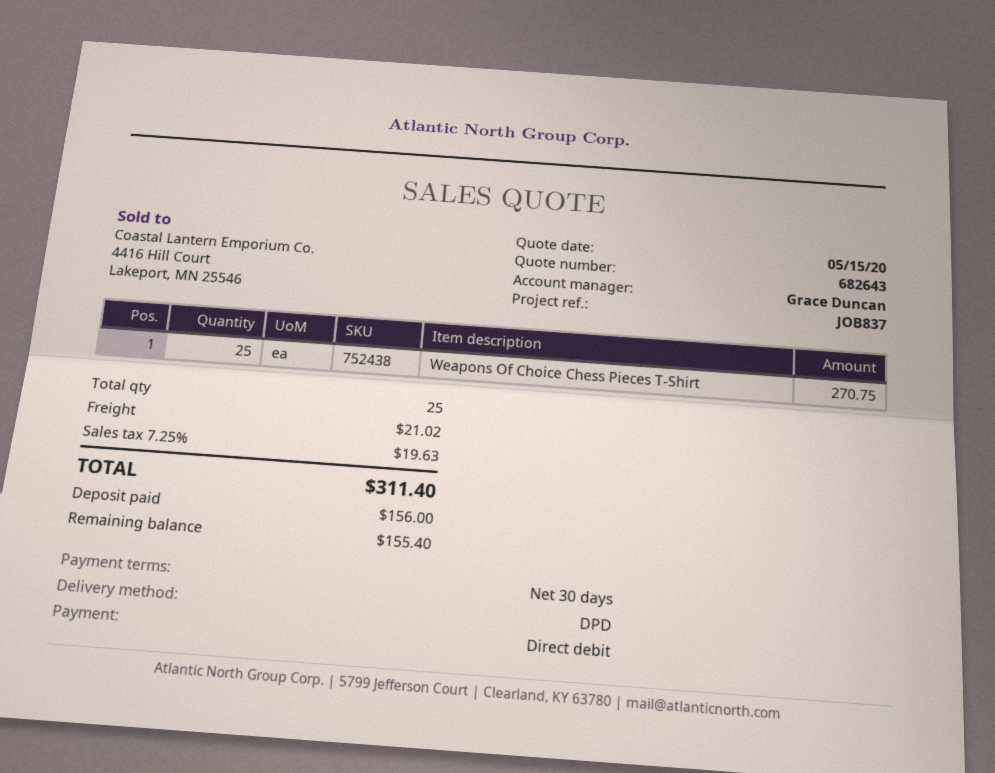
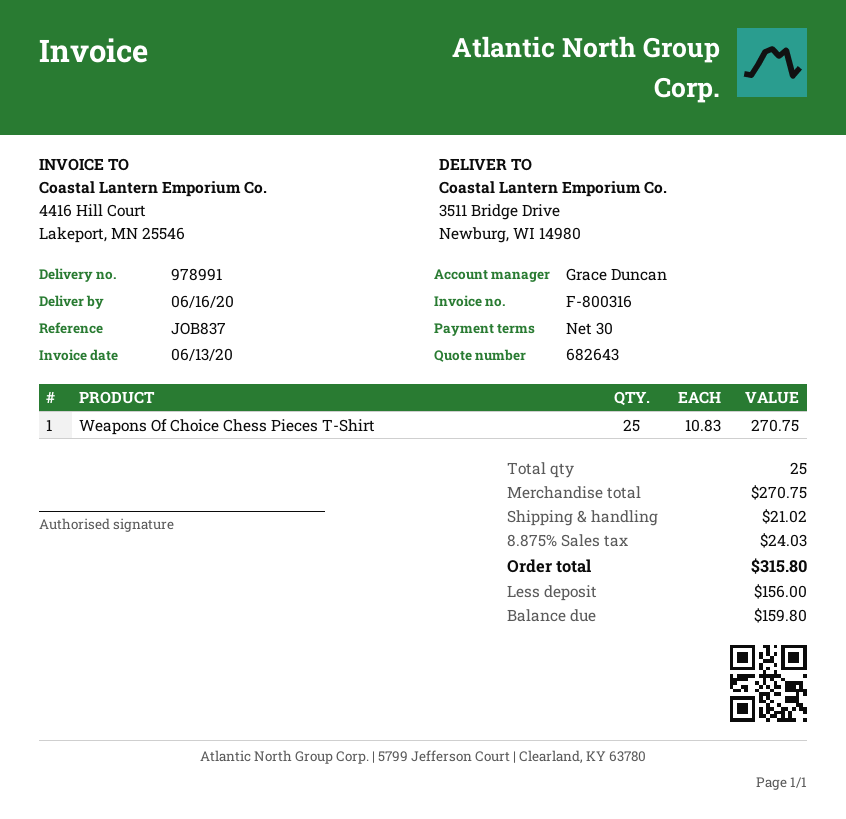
tax: 7.25% = 19.63 -> 8.875% = 24.03
total: 311.40 -> 315.80
balance: 155.40 -> 159.80

